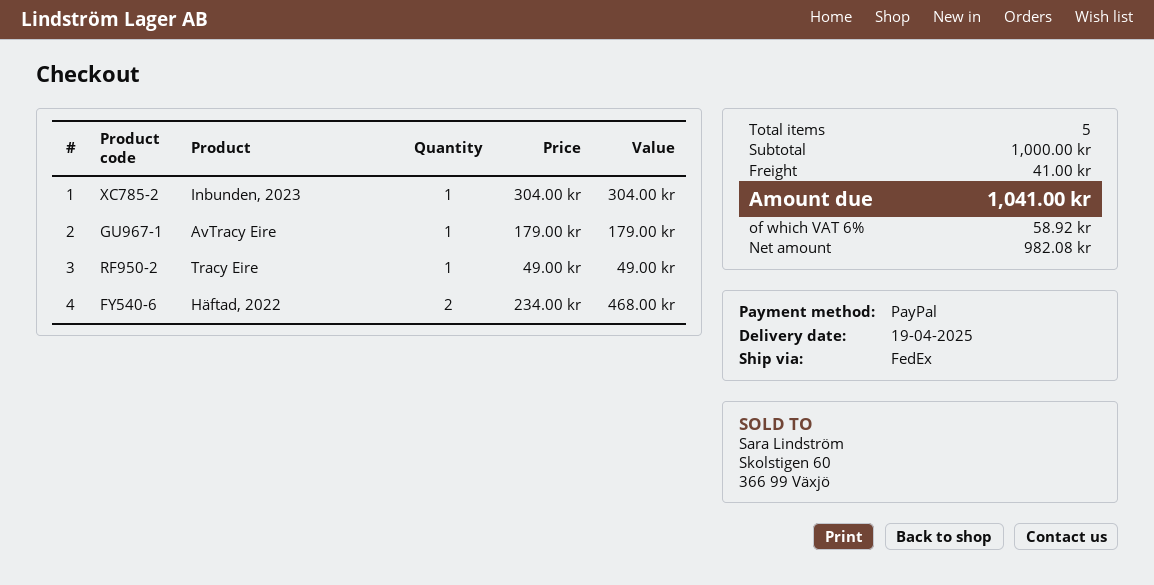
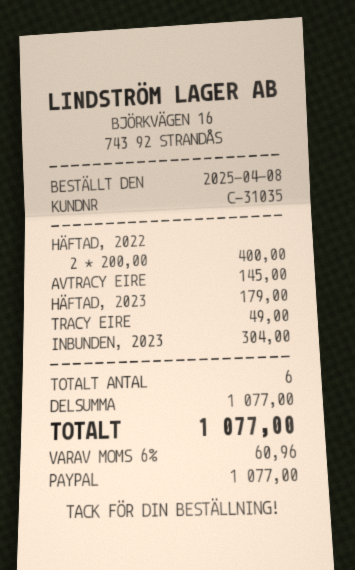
AvTracy Eire: 1 x 179.00 = 179.00 -> 1 x 145.00 = 145.00
Häftad, 2022: 2 x 234.00 = 468.00 -> 2 x 200.00 = 400.00
HÄFTAD, 2023: none -> 1 x 179.00 = 179.00
total quantity: 5 -> 6
subtotal: 1000.00 -> 1077.00
shipping: 41.00 -> none
tax: 6% = 58.92 -> 6% = 60.96
total: 1041.00 -> 1077.00

